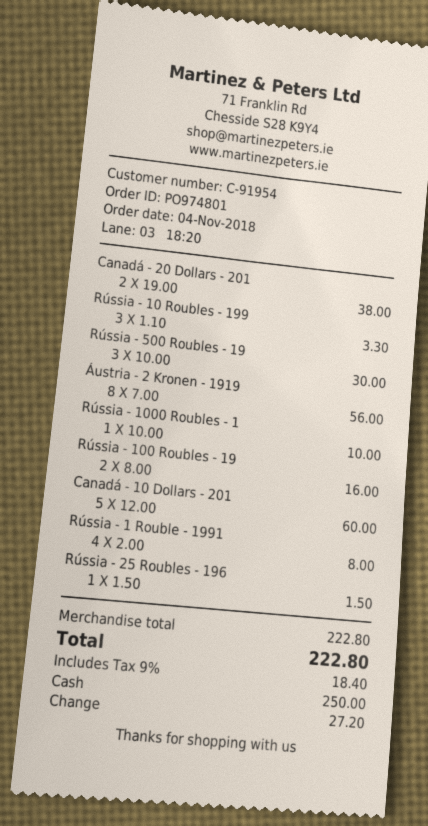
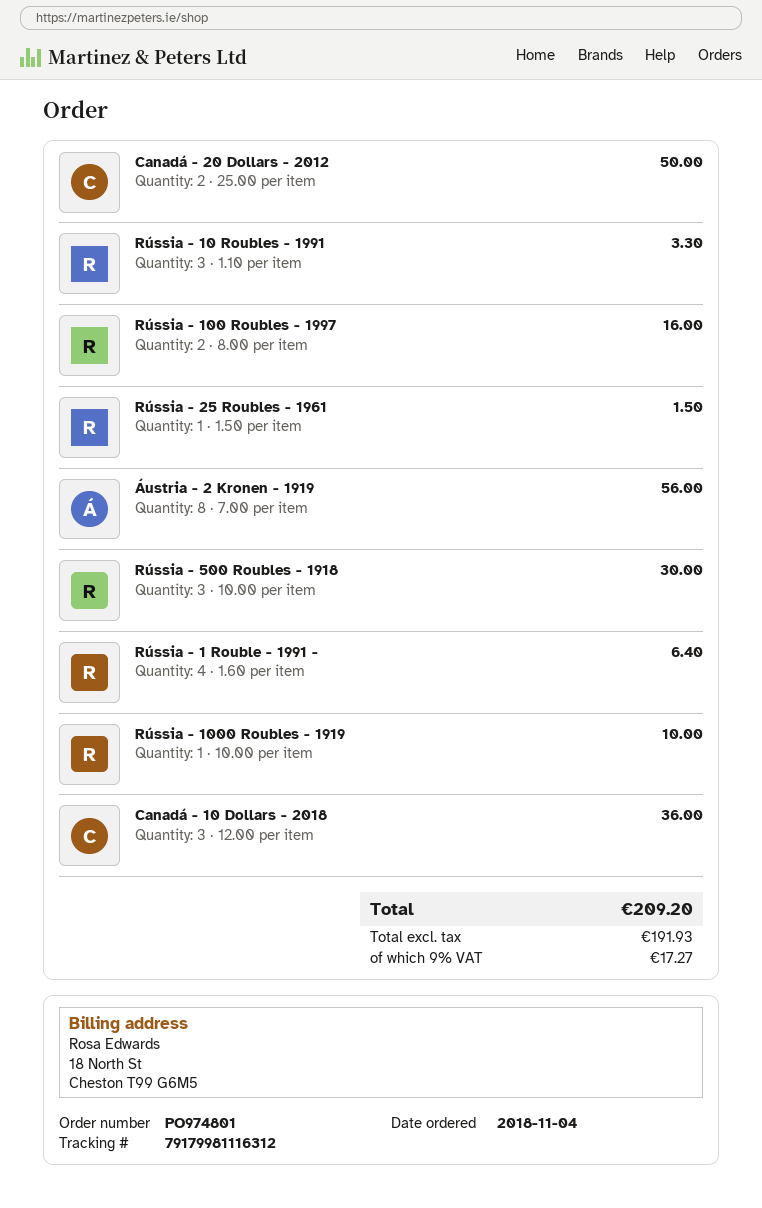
Canadá - 20 Dollars - 201: 2 x 19.00 = 38.00 -> 2 x 25.00 = 50.00
Canadá - 10 Dollars - 201: 5 x 12.00 = 60.00 -> 3 x 12.00 = 36.00
Rússia - 1 Rouble - 1991: 4 x 2.00 = 8.00 -> 4 x 1.60 = 6.40
tax: 9% = 18.40 -> 9% = 17.27
total: 222.80 -> 209.20

